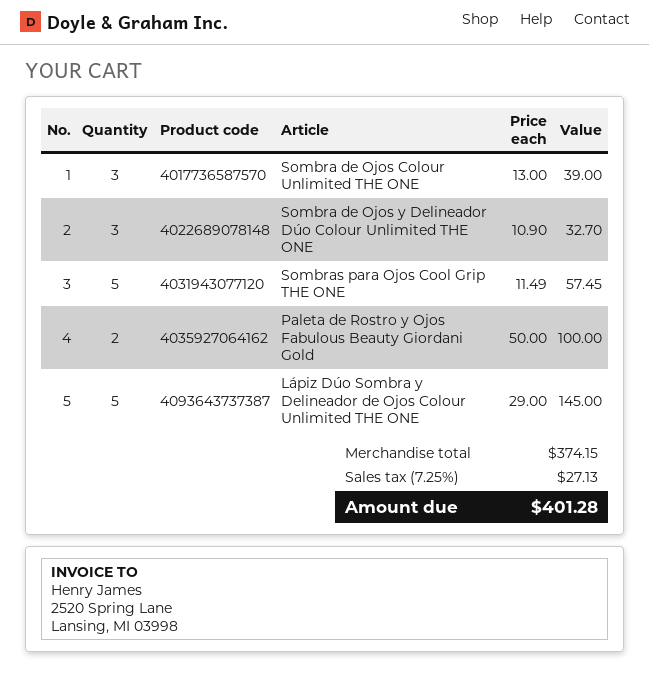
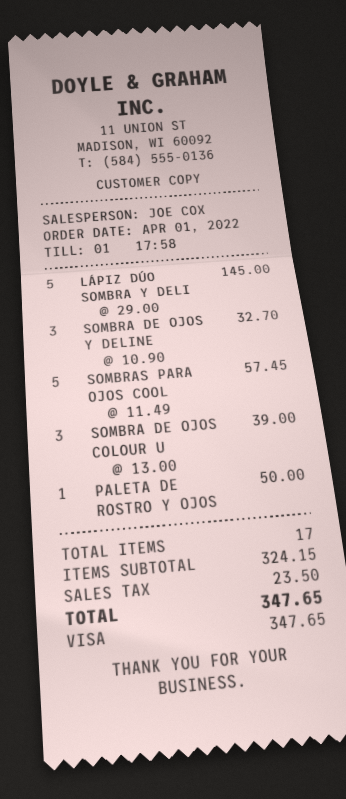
Paleta de Rostro y Ojos Fabulous Beauty Giordani Gold: 2 x 50.00 = 100.00 -> 1 x 50.00 = 50.00
subtotal: 374.15 -> 324.15
tax: 27.13 -> 23.50
total: 401.28 -> 347.65

